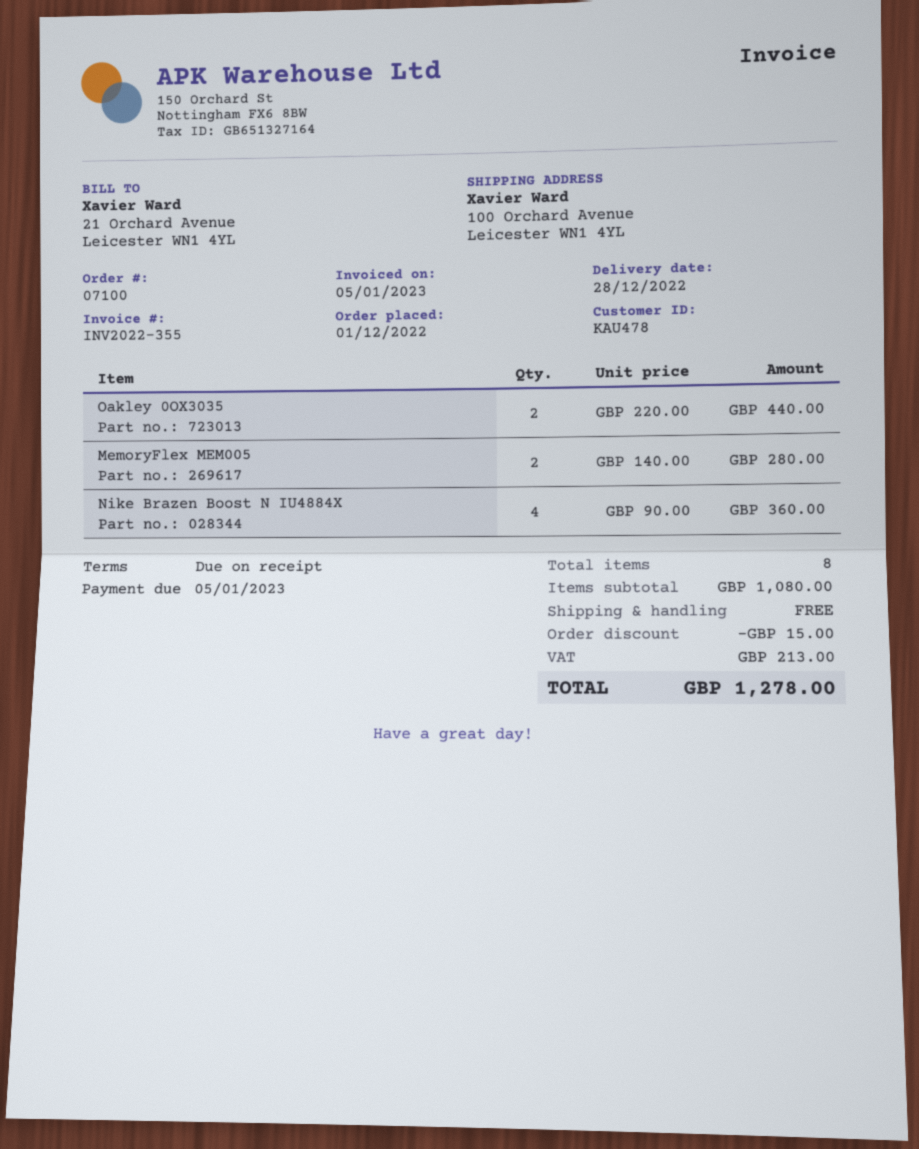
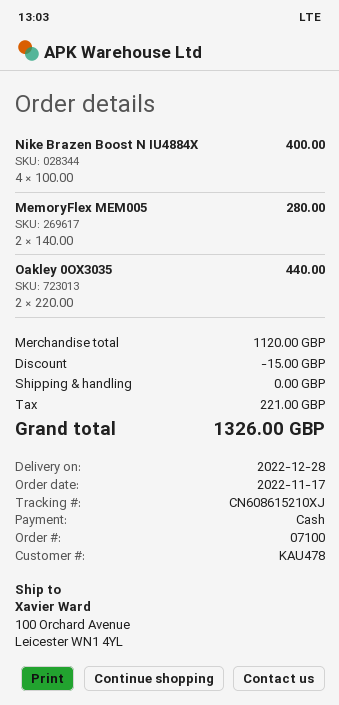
order date: 2022-12-01 -> 2022-11-17
Nike Brazen Boost N IU4884X: 4 x 90.00 = 360.00 -> 4 x 100.00 = 400.00
subtotal: 1080.00 -> 1120.00
tax: 213.00 -> 221.00
total: 1278.00 -> 1326.00

